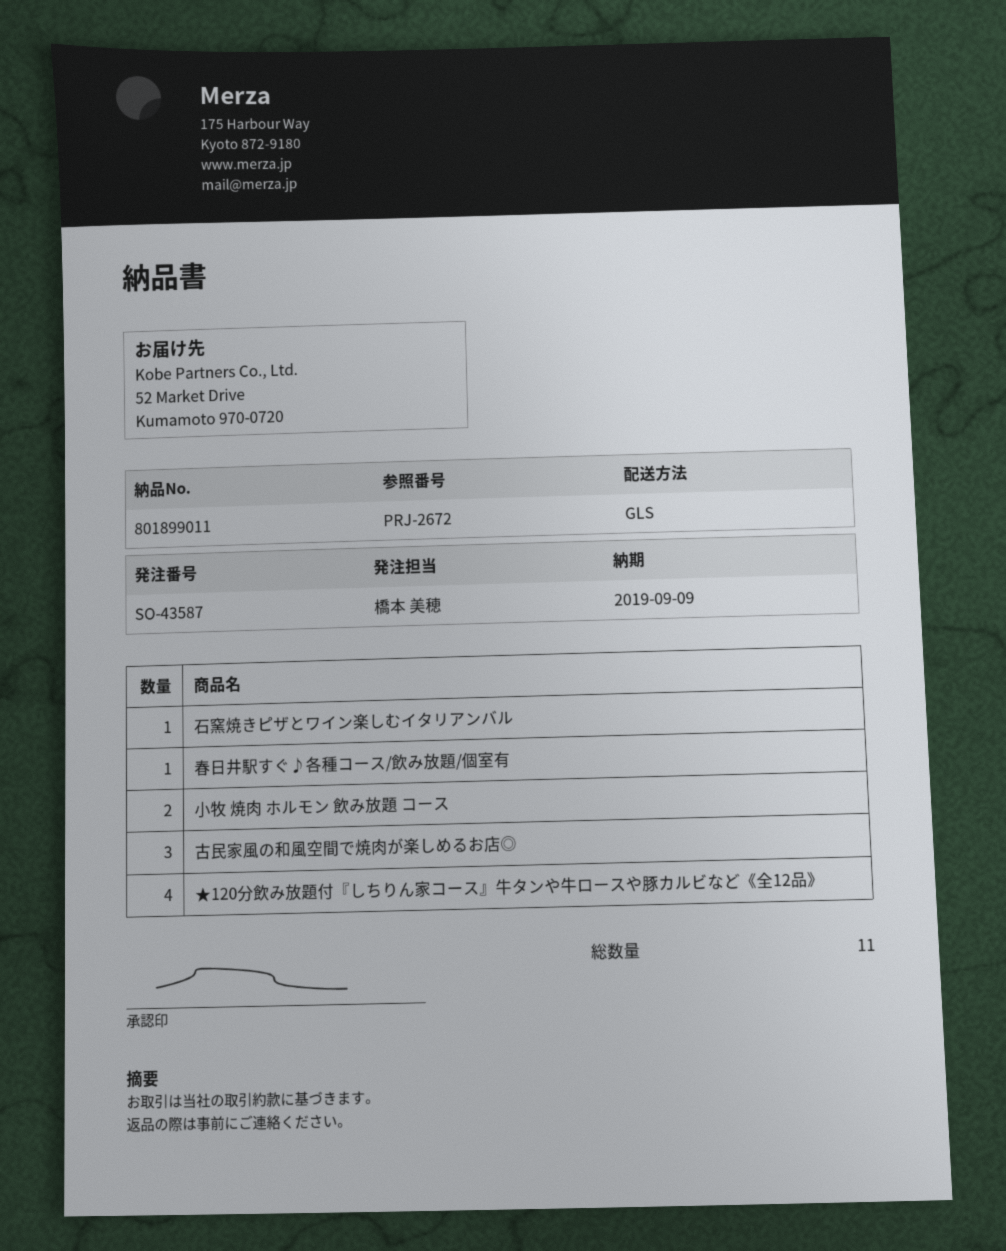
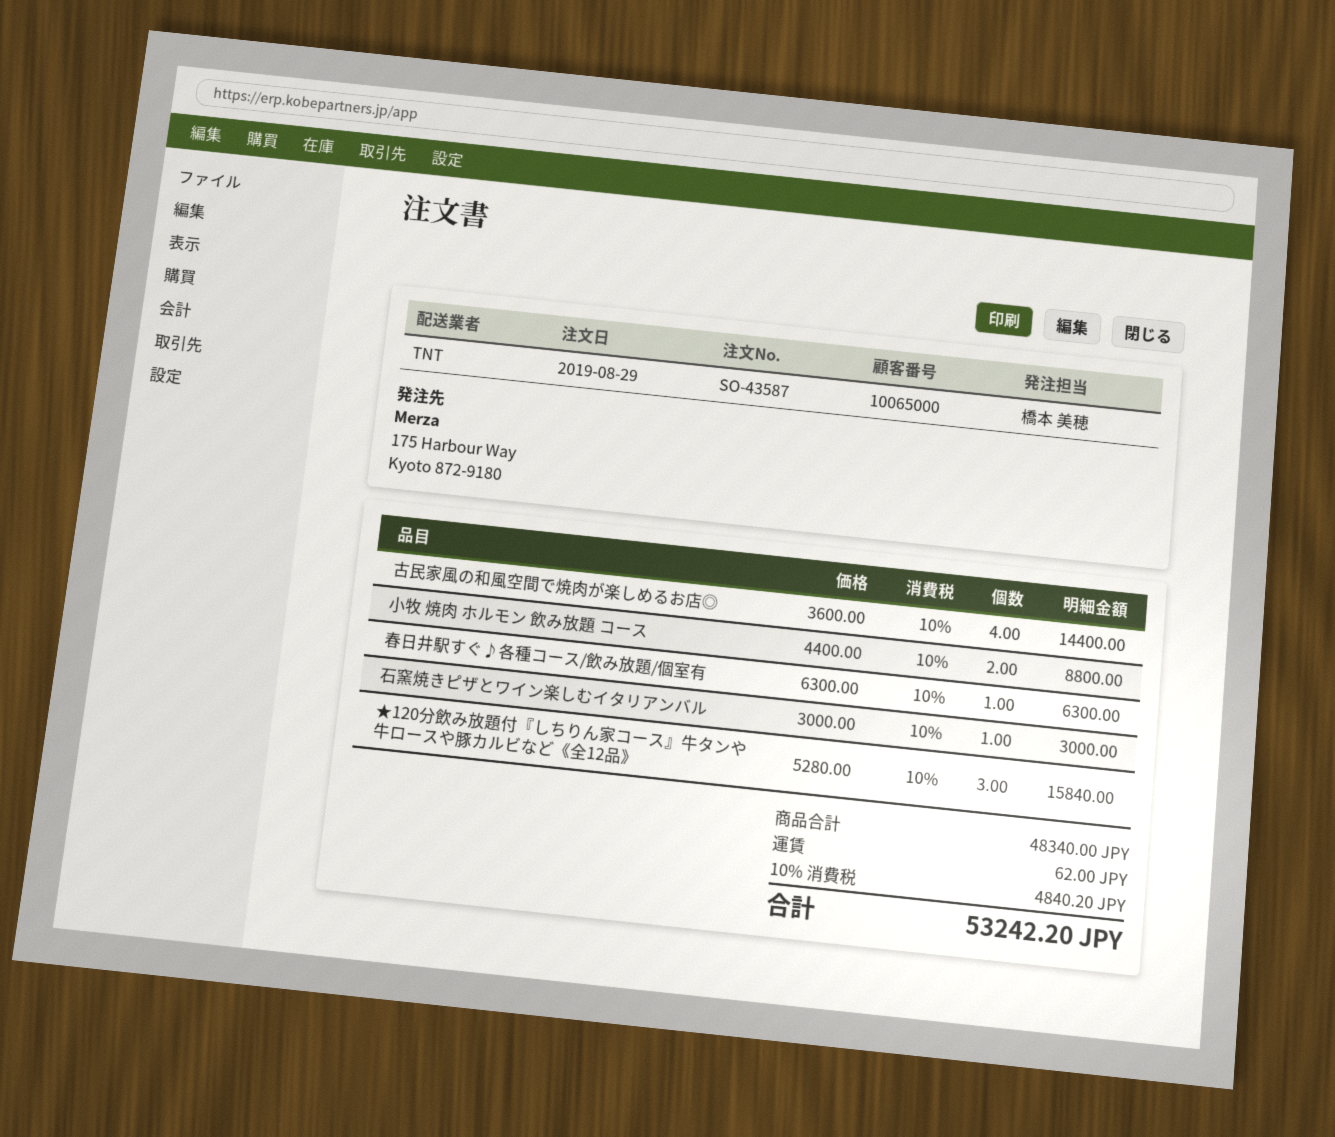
shipping method: GLS -> TNT
古民家風の和風空間で焼肉が楽しめるお店◎: 3 -> 4
★120分飲み放題付『しちりん家コース』牛タンや牛ロースや豚カルビなど《全12品》: 4 -> 3

